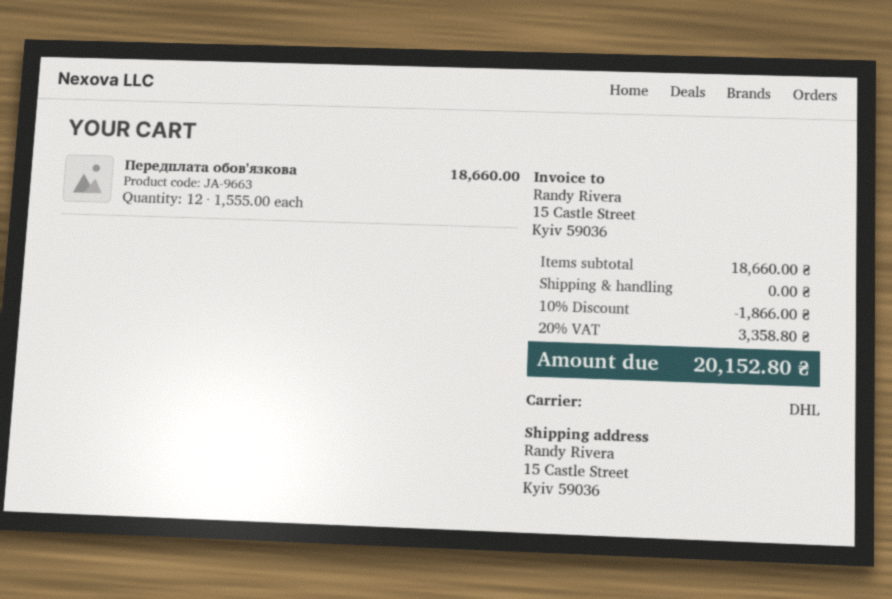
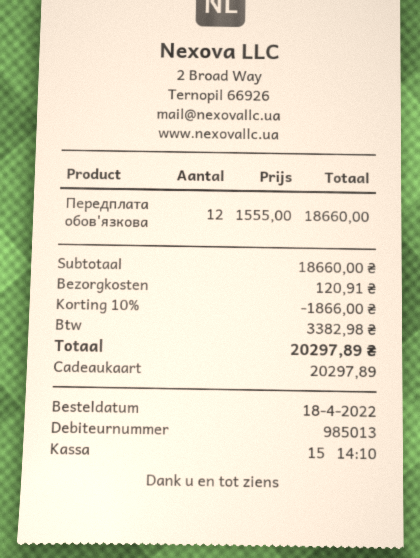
shipping: 0.00 -> 120.91
tax: 3358.80 -> 3382.98
total: 20152.80 -> 20297.89

